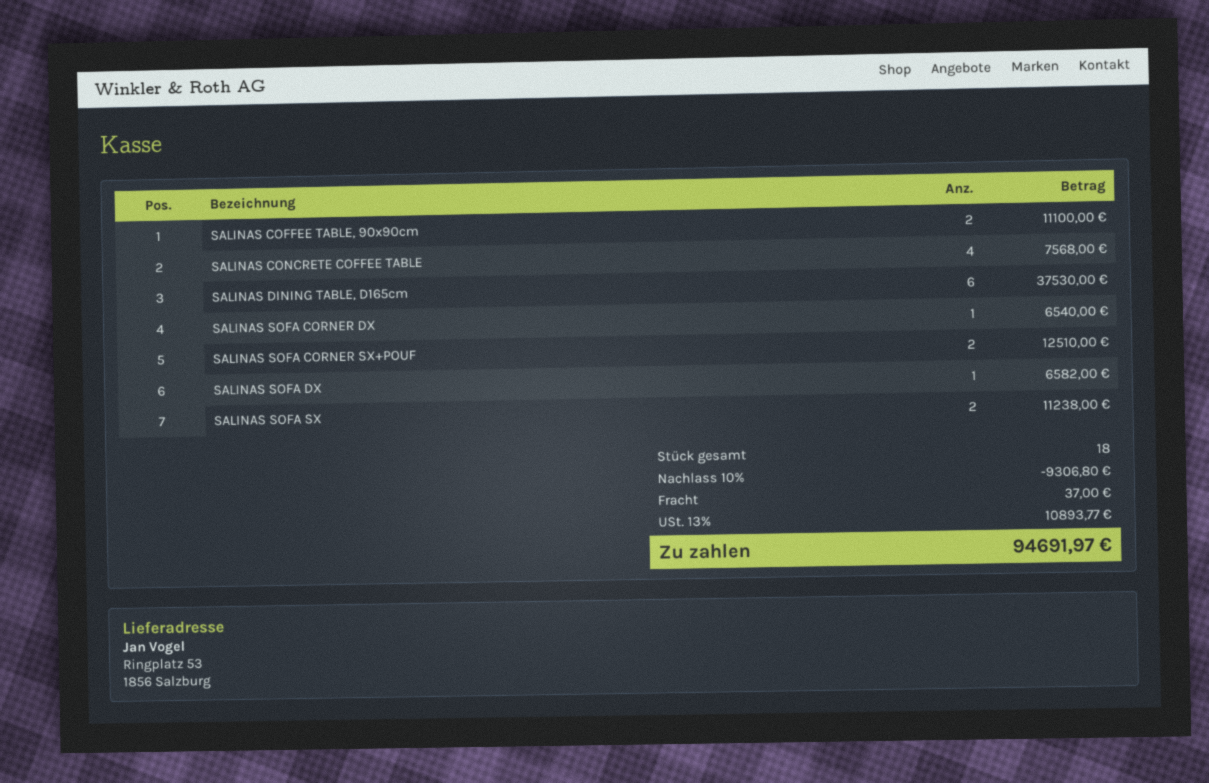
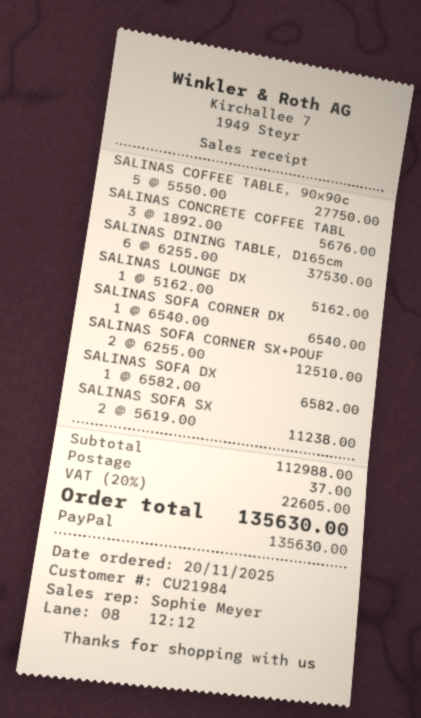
SALINAS COFFEE TABLE, 90x90cm: 2 for 11100.00 -> 5 for 27750.00
SALINAS CONCRETE COFFEE TABLE: 4 for 7568.00 -> 3 for 5676.00
SALINAS LOUNGE DX: none -> 1 for 5162.00
discount: 10% = 9306.80 -> none
tax: 13% = 10893.77 -> 20% = 22605.00
total: 94691.97 -> 135630.00

